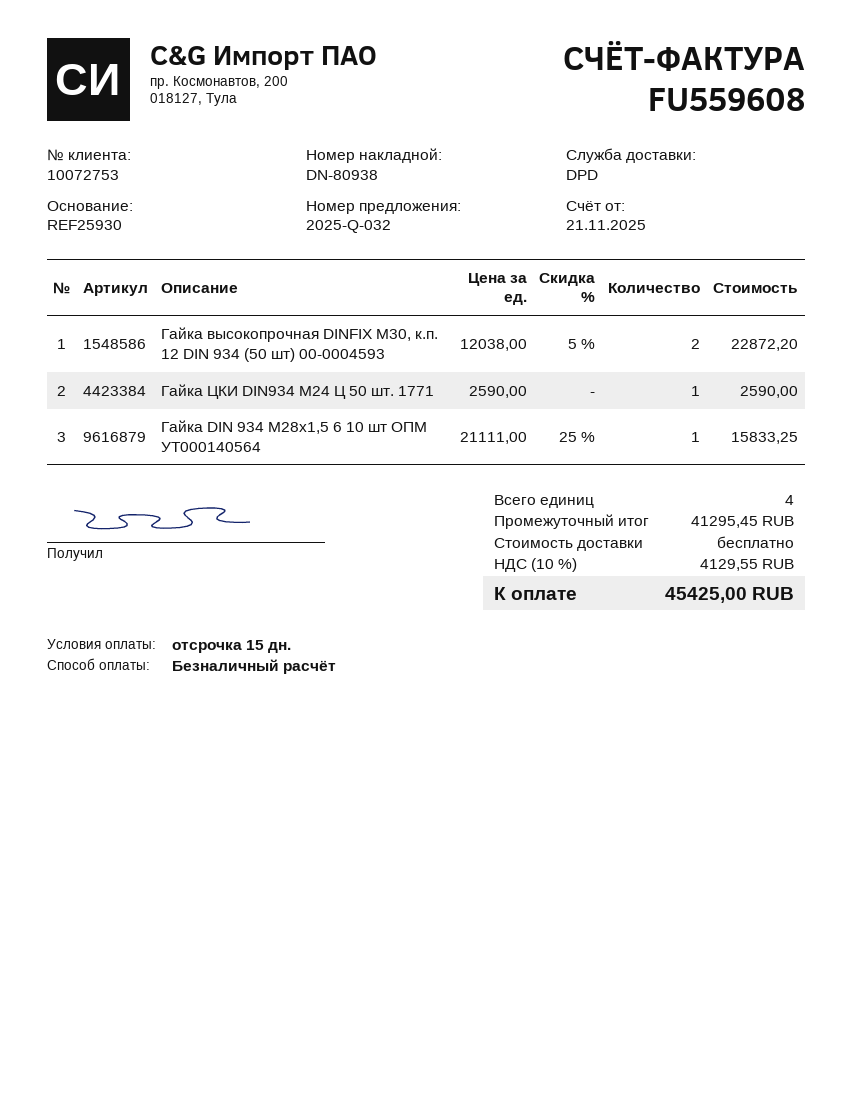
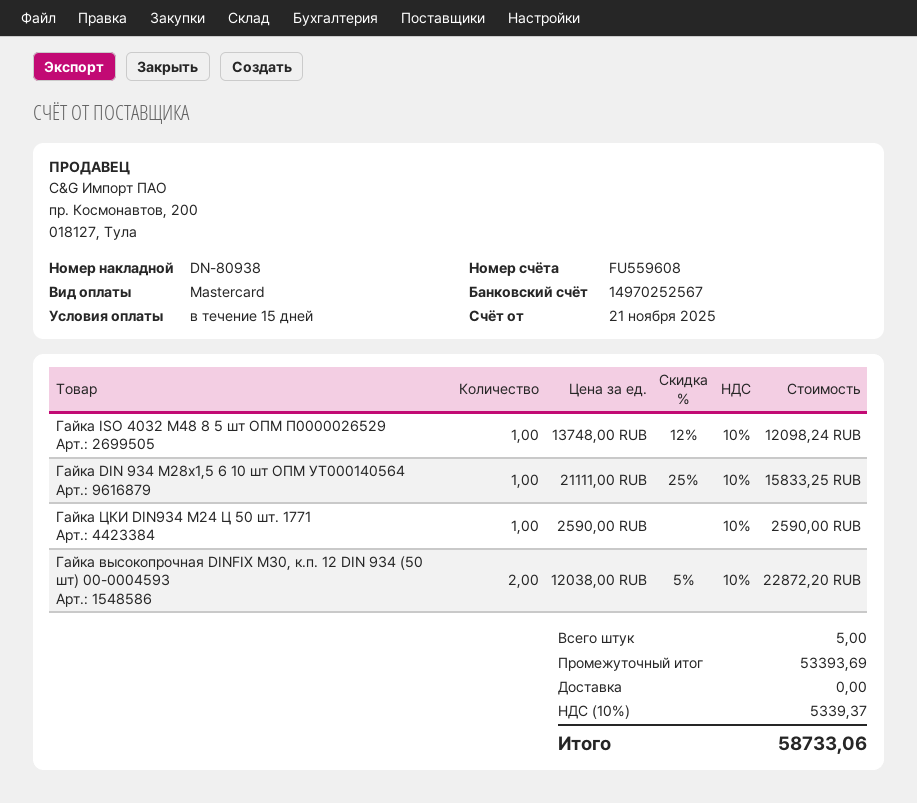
payment method: bank transfer -> Mastercard
Гайка ISO 4032 М48 8 5 шт ОПМ П0000026529: none -> 1 x 13748.00 - 12% = 12098.24
total quantity: 4 -> 5
subtotal: 41295.45 -> 53393.69
tax: 10% = 4129.55 -> 10% = 5339.37
total: 45425.00 -> 58733.06

